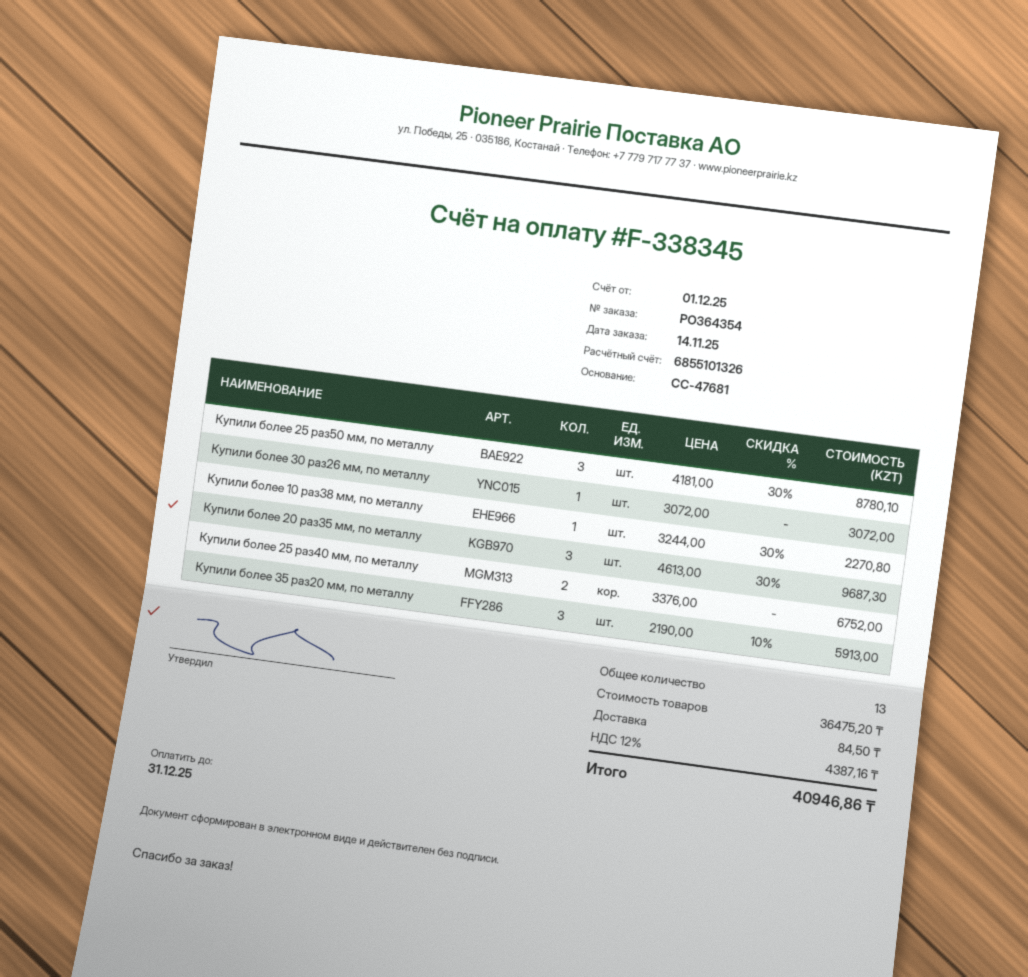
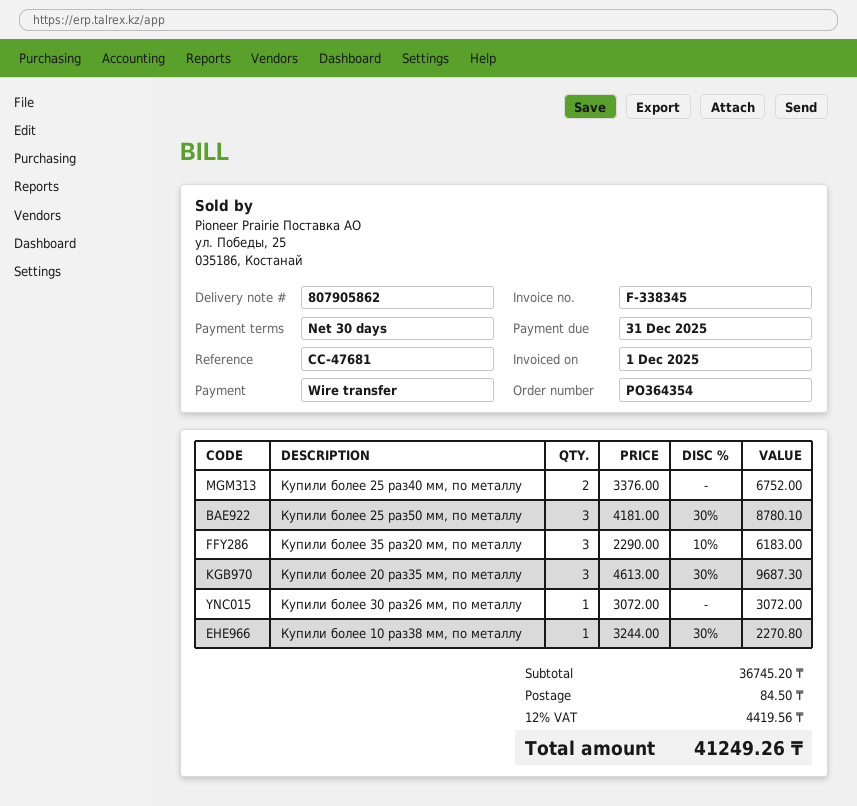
Купили более 35 раз20 мм, по металлу: 3 x 2190.00 - 10% = 5913.00 -> 3 x 2290.00 - 10% = 6183.00
subtotal: 36475.20 -> 36745.20
tax: 12% = 4387.16 -> 12% = 4419.56
total: 40946.86 -> 41249.26

